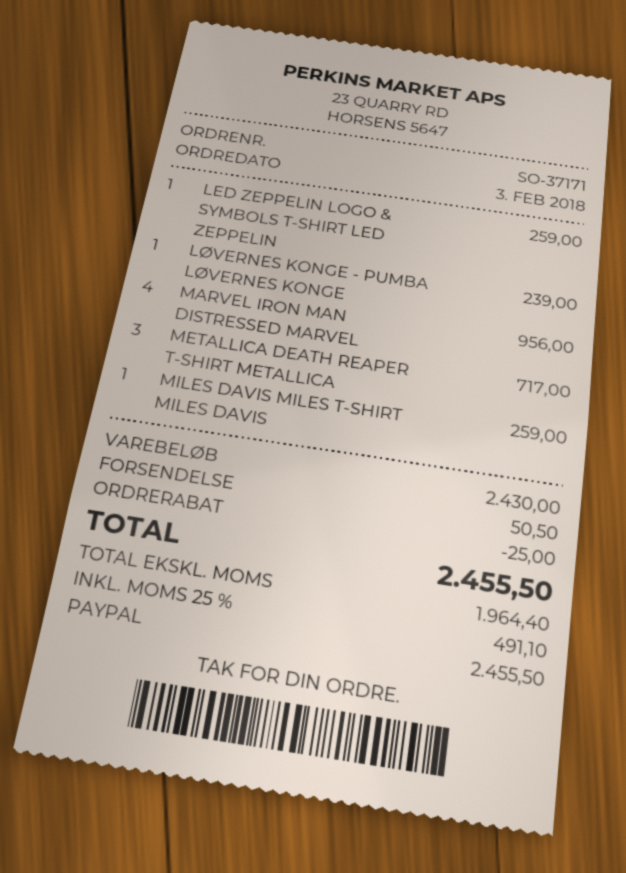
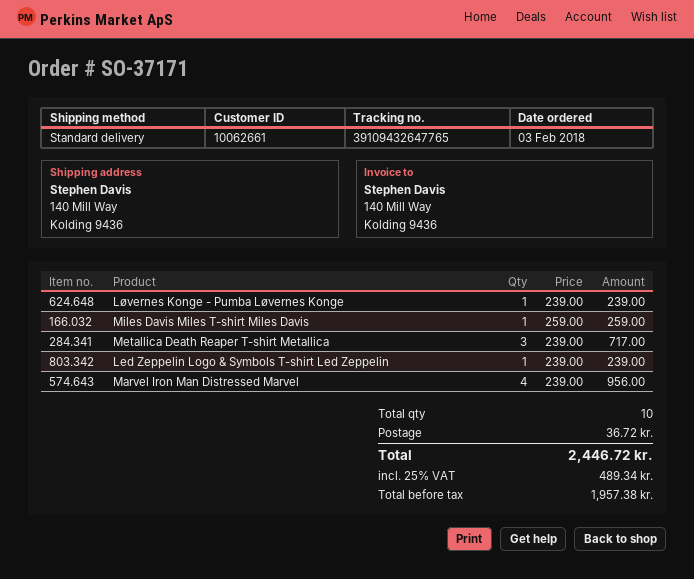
LED ZEPPELIN LOGO & SYMBOLS T-SHIRT LED ZEPPELIN: 1 for 259.00 -> 1 for 239.00
discount: 25.00 -> none
shipping: 50.50 -> 36.72
net: 1964.40 -> 1957.38
tax: 25% = 491.10 -> 25% = 489.34
total: 2455.50 -> 2446.72

